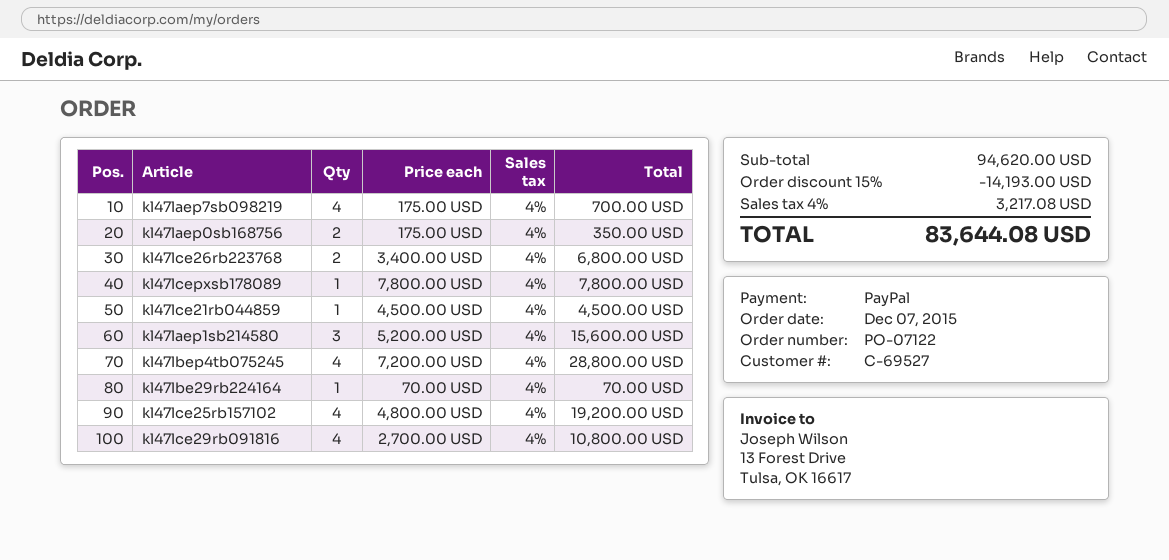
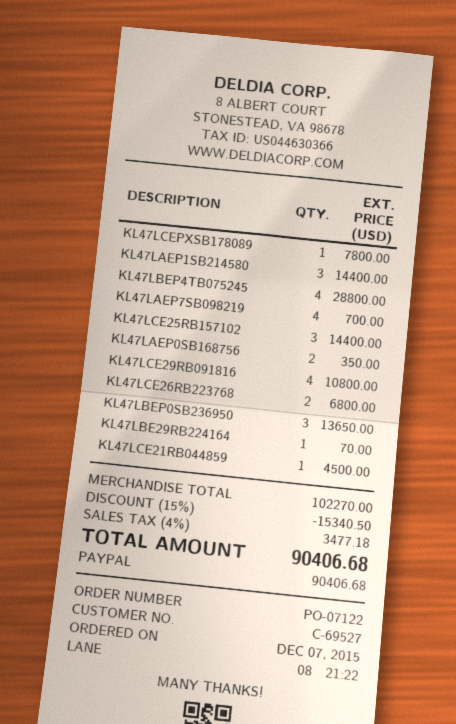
kl47laep1sb214580: 3 for 15600.00 -> 3 for 14400.00
kl47lce25rb157102: 4 for 19200.00 -> 3 for 14400.00
KL47LBEP0SB236950: none -> 3 for 13650.00
subtotal: 94620.00 -> 102270.00
discount: 15% = 14193.00 -> 15% = 15340.50
tax: 4% = 3217.08 -> 4% = 3477.18
total: 83644.08 -> 90406.68

